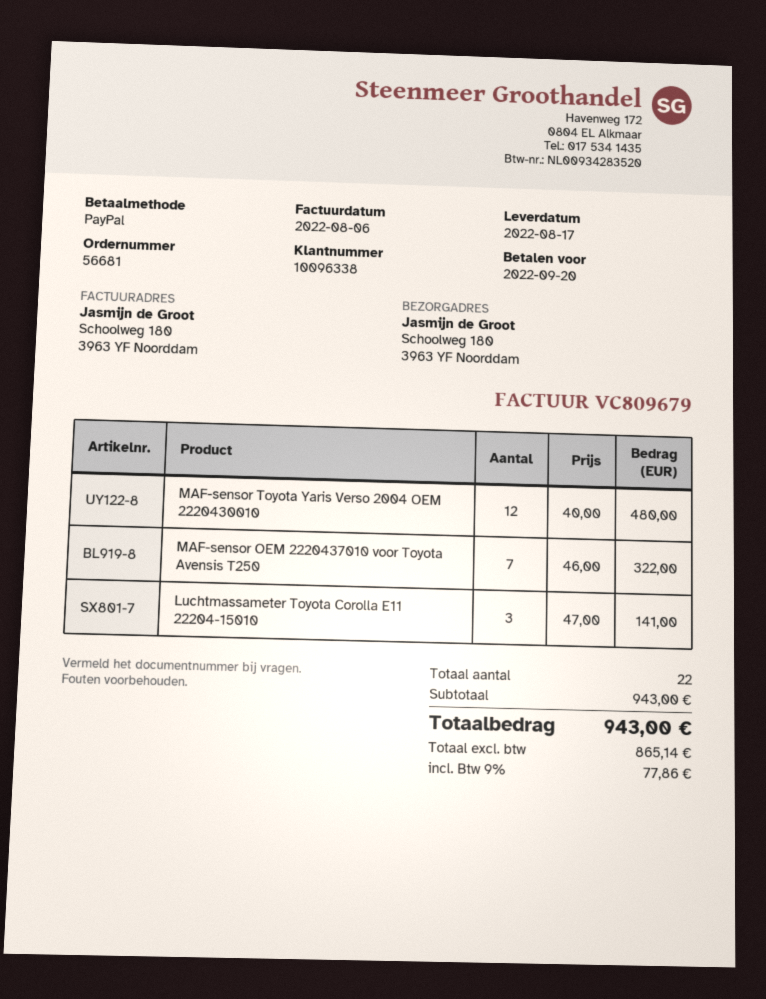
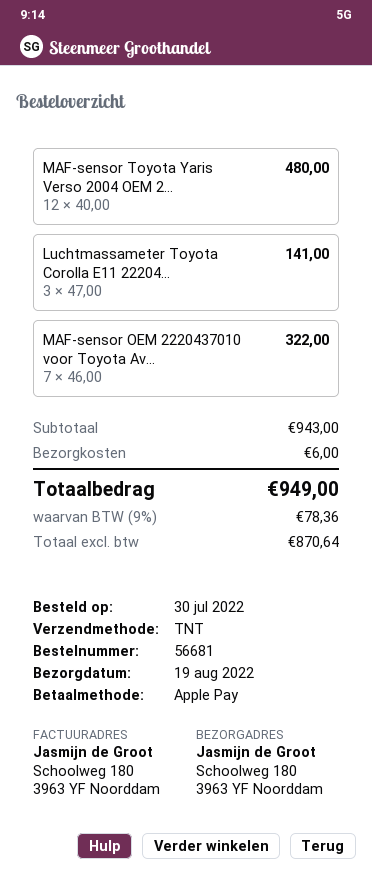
delivery date: 2022-08-17 -> 2022-08-19
payment method: PayPal -> Apple Pay
shipping: none -> 6.00
net: 865.14 -> 870.64
tax: 9% = 77.86 -> 9% = 78.36
total: 943.00 -> 949.00

